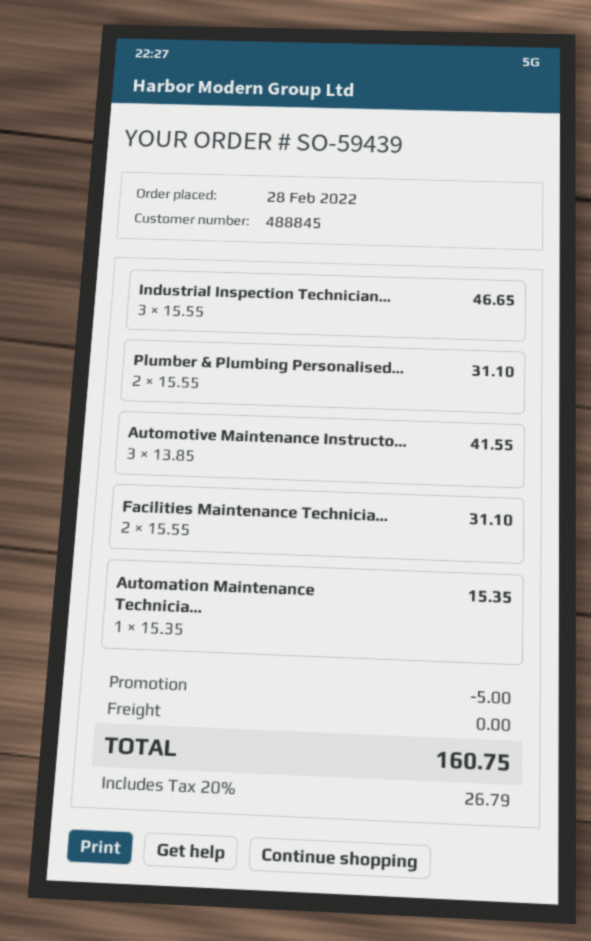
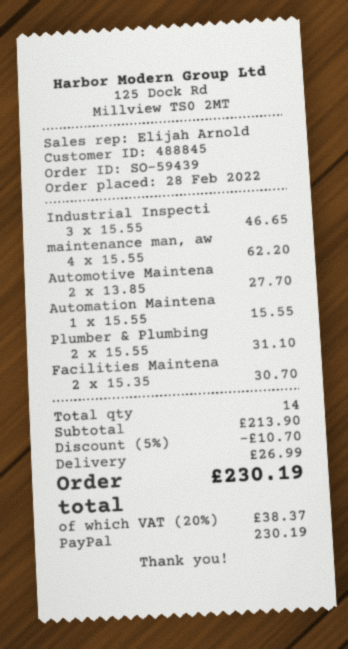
Automotive Maintenance Instructo...: 3 x 13.85 = 41.55 -> 2 x 13.85 = 27.70
Facilities Maintenance Technicia...: 2 x 15.55 = 31.10 -> 2 x 15.35 = 30.70
Automation Maintenance Technicia...: 1 x 15.35 = 15.35 -> 1 x 15.55 = 15.55
maintenance man, aw: none -> 4 x 15.55 = 62.20
discount: 5.00 -> 10.70
shipping: 0.00 -> 26.99
tax: 20% = 26.79 -> 20% = 38.37
total: 160.75 -> 230.19

